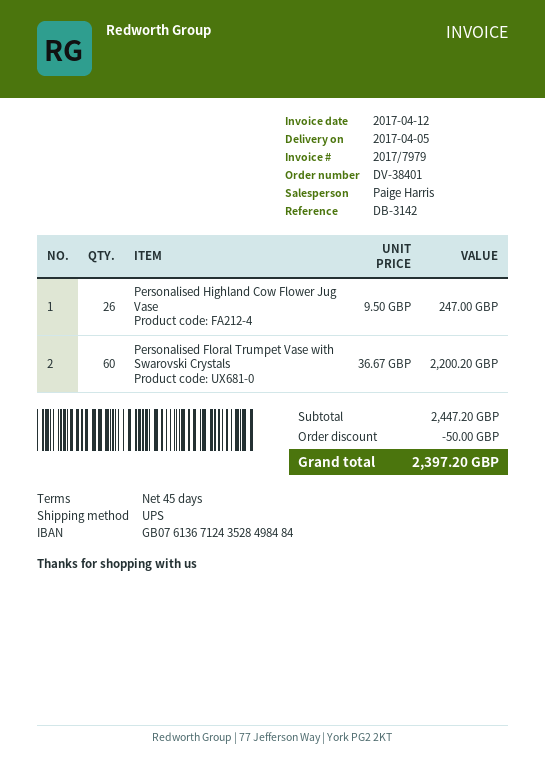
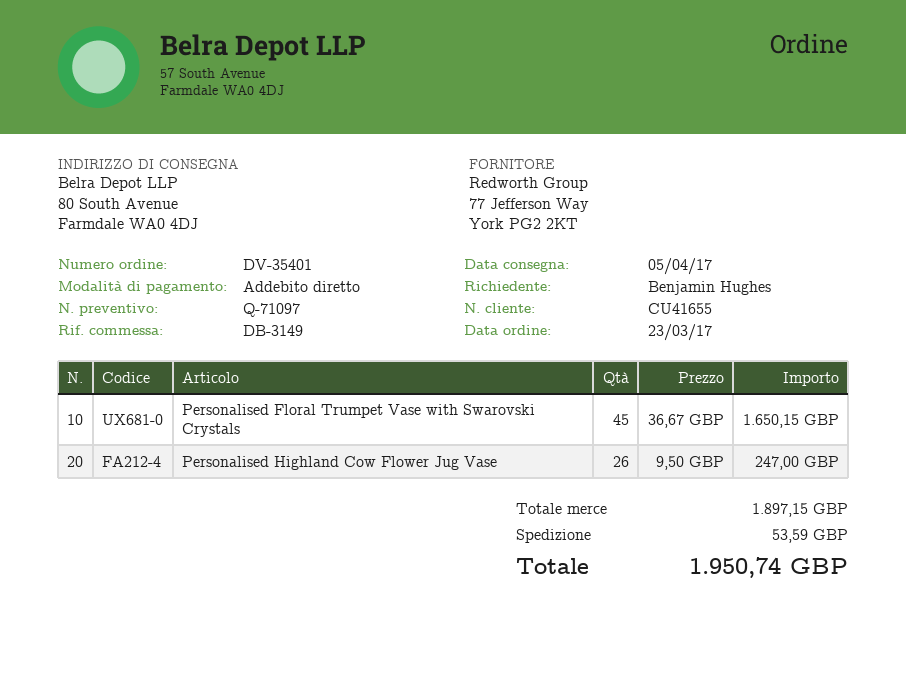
order number: DV-38401 -> DV-35401
reference: DB-3142 -> DB-3149
Personalised Floral Trumpet Vase with Swarovski Crystals: 60 x 36.67 = 2200.20 -> 45 x 36.67 = 1650.15
subtotal: 2447.20 -> 1897.15
discount: 50.00 -> none
shipping: none -> 53.59
total: 2397.20 -> 1950.74

